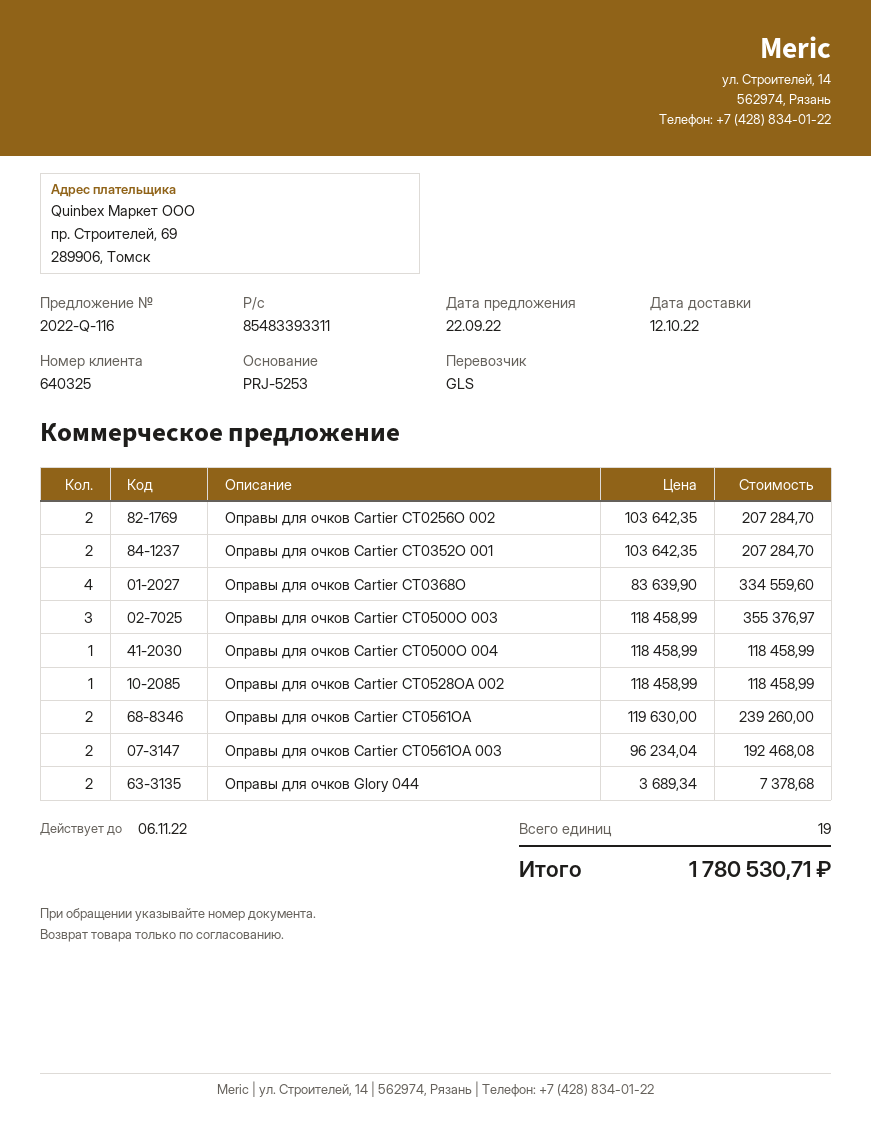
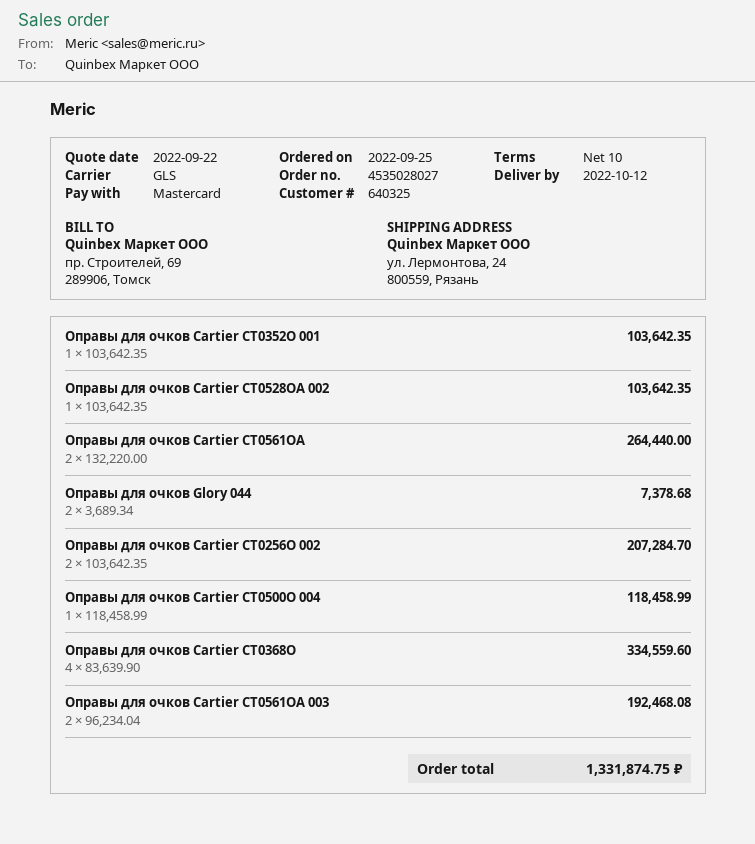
Оправы для очков Cartier CT0352O 001: 2 x 103642.35 = 207284.70 -> 1 x 103642.35 = 103642.35
Оправы для очков Cartier CT0500O 003: 3 x 118458.99 = 355376.97 -> none
Оправы для очков Cartier CT0528OA 002: 1 x 118458.99 = 118458.99 -> 1 x 103642.35 = 103642.35
Оправы для очков Cartier CT0561OA: 2 x 119630.00 = 239260.00 -> 2 x 132220.00 = 264440.00
total: 1780530.71 -> 1331874.75

